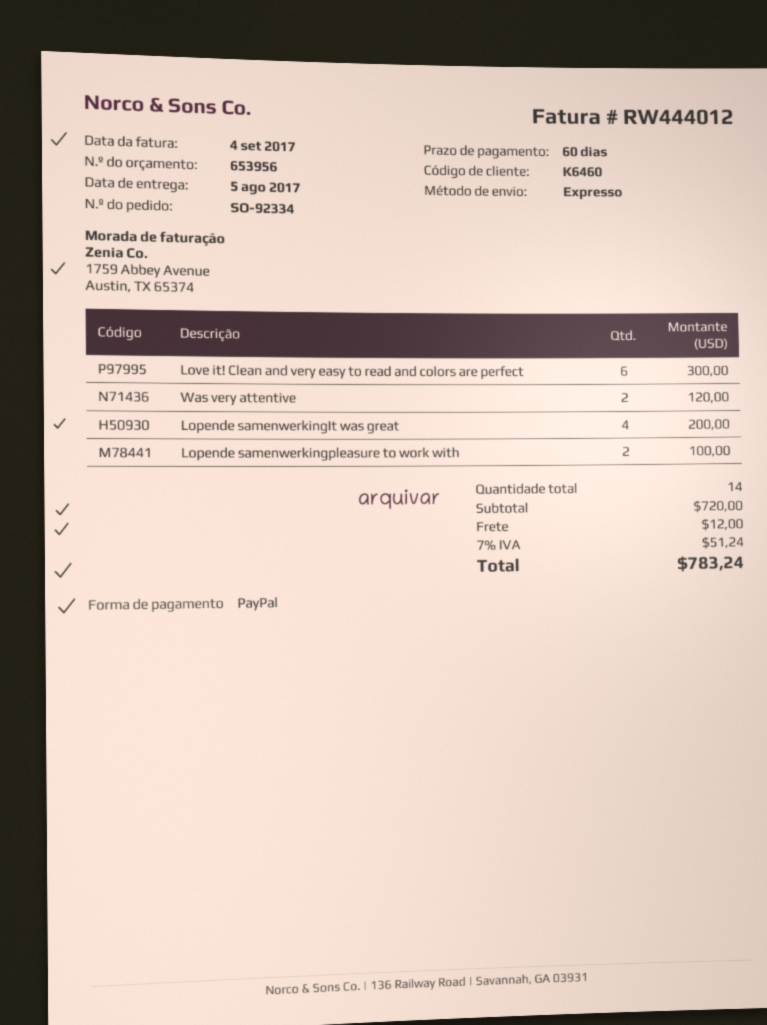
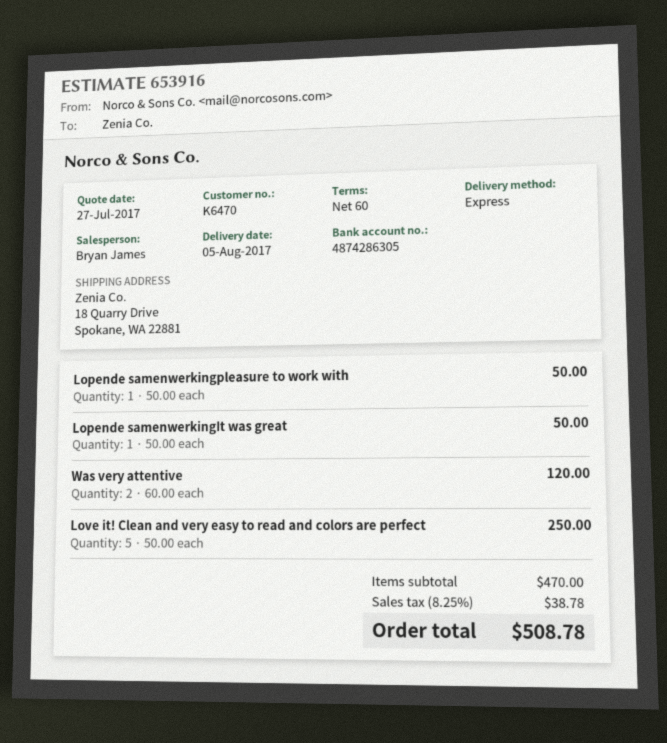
quote number: 653956 -> 653916
customer number: K6460 -> K6470
Love it! Clean and very easy to read and colors are perfect: 6 for 300.00 -> 5 for 250.00
Lopende samenwerkingIt was great: 4 for 200.00 -> 1 for 50.00
Lopende samenwerkingpleasure to work with: 2 for 100.00 -> 1 for 50.00
subtotal: 720.00 -> 470.00
shipping: 12.00 -> none
tax: 7% = 51.24 -> 8.25% = 38.78
total: 783.24 -> 508.78

